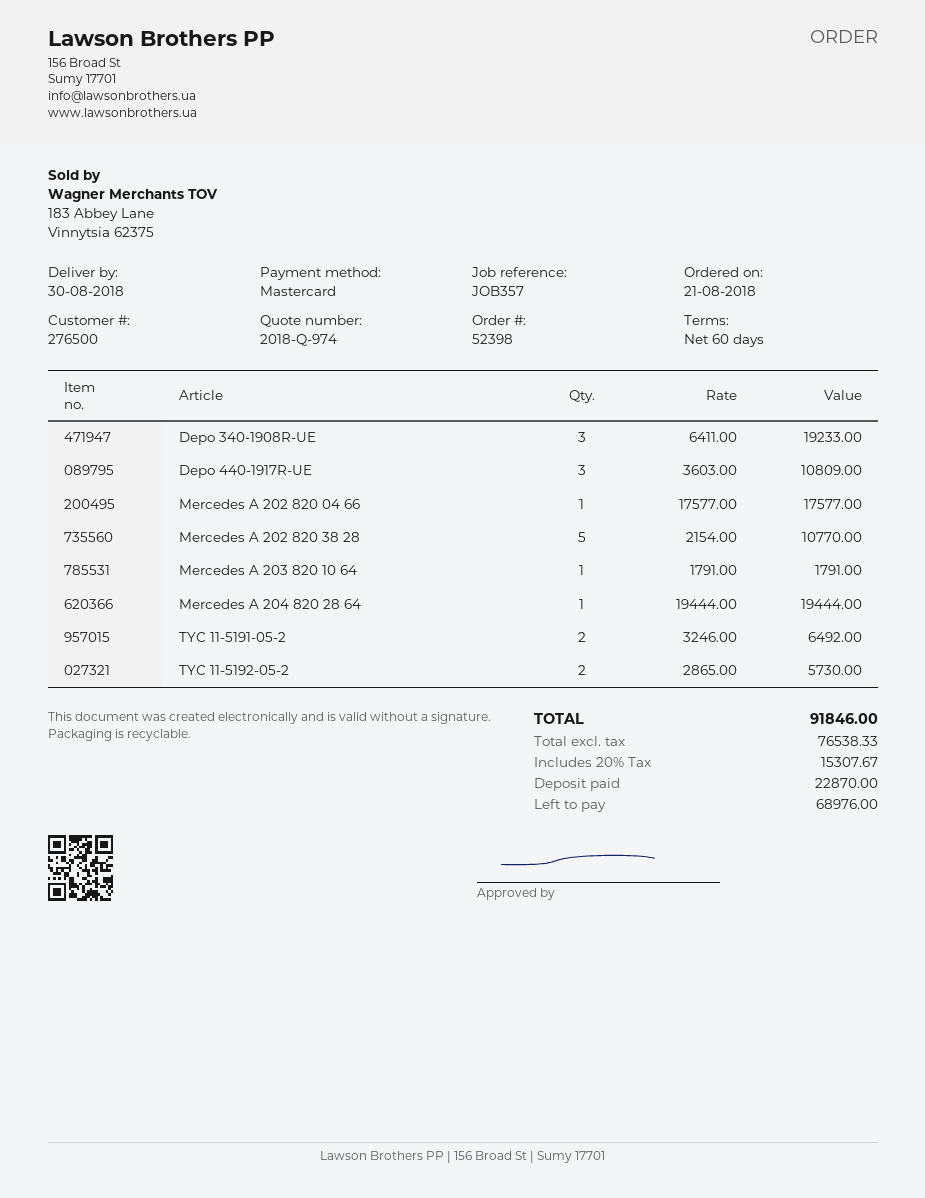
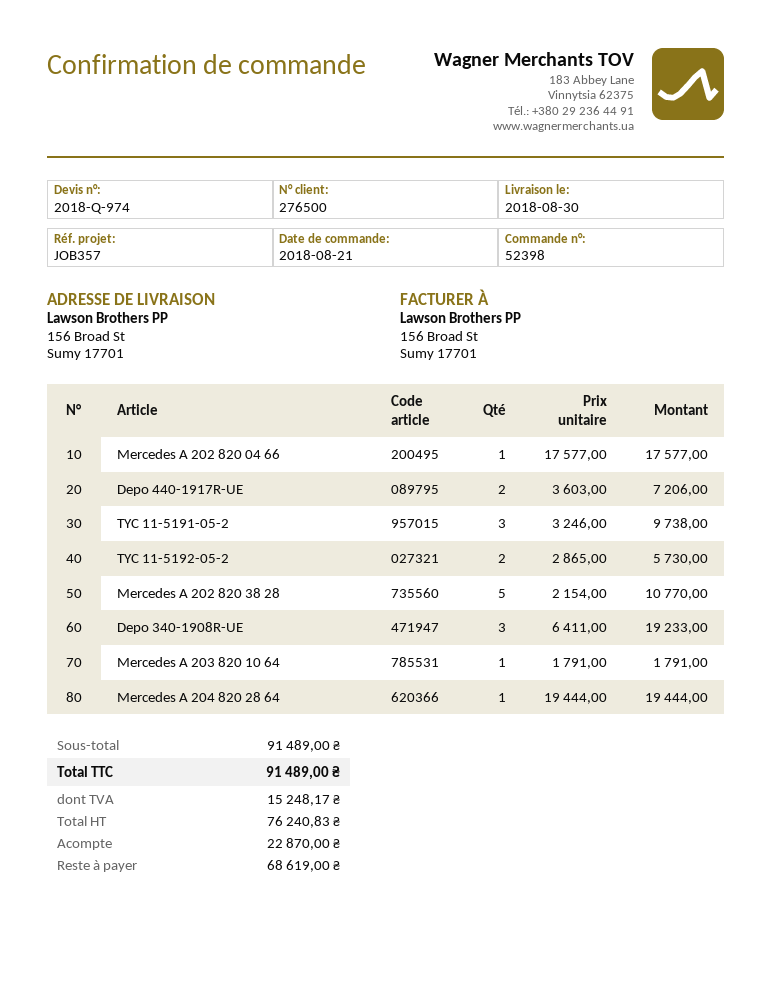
Depo 440-1917R-UE: 3 x 3603.00 = 10809.00 -> 2 x 3603.00 = 7206.00
TYC 11-5191-05-2: 2 x 3246.00 = 6492.00 -> 3 x 3246.00 = 9738.00
net: 76538.33 -> 76240.83
tax: 15307.67 -> 15248.17
total: 91846.00 -> 91489.00
balance: 68976.00 -> 68619.00

